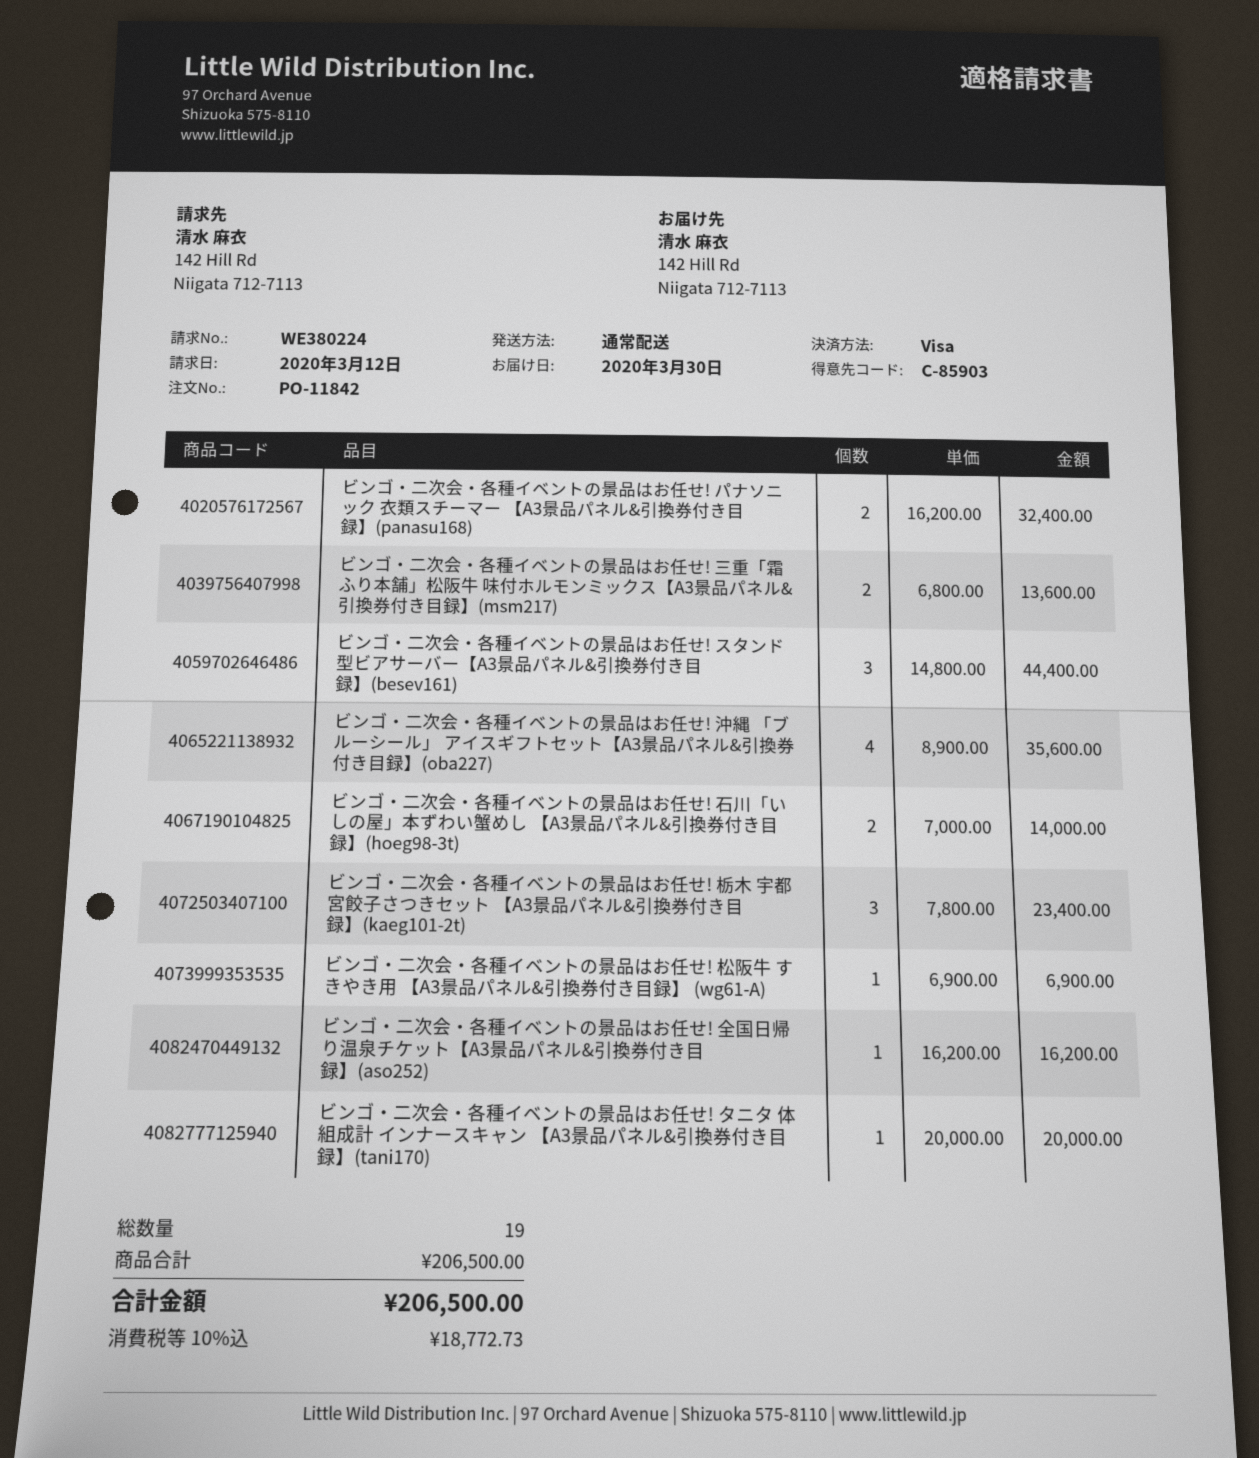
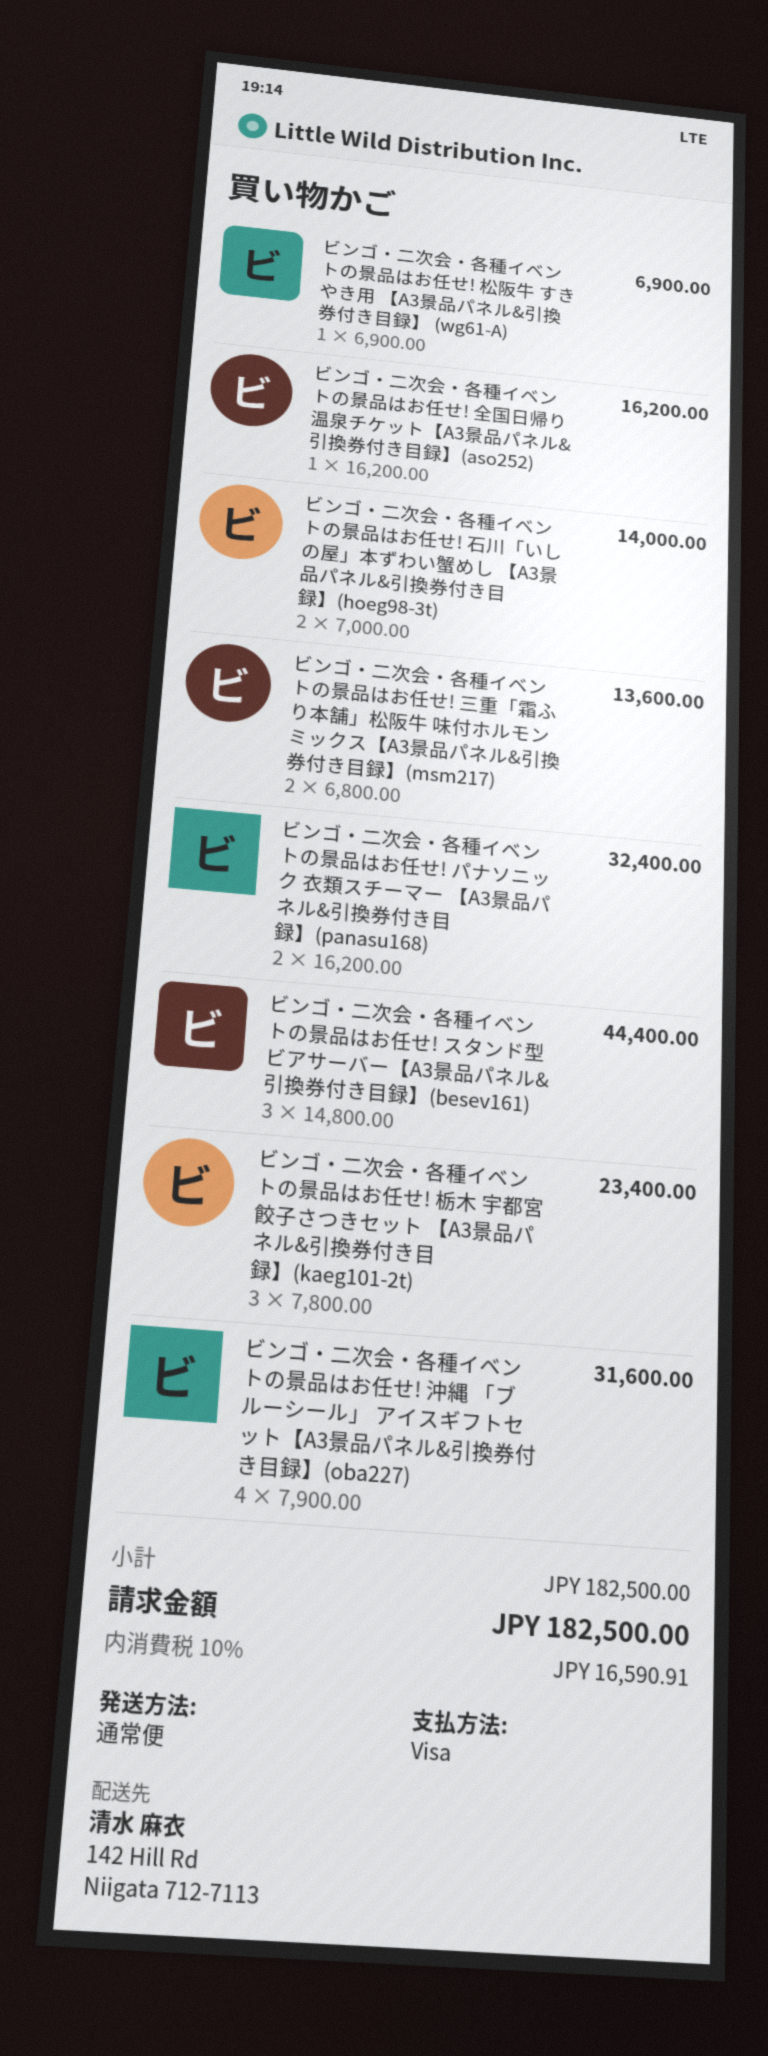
ビンゴ・二次会・各種イベントの景品はお任せ! 沖縄 「ブルーシール」 アイスギフトセット【A3景品パネル&引換券付き目録】(oba227): 4 x 8900.00 = 35600.00 -> 4 x 7900.00 = 31600.00
ビンゴ・二次会・各種イベントの景品はお任せ! タニタ 体組成計 インナースキャン 【A3景品パネル&引換券付き目録】(tani170): 1 x 20000.00 = 20000.00 -> none
subtotal: 206500.00 -> 182500.00
tax: 10% = 18772.73 -> 10% = 16590.91
total: 206500.00 -> 182500.00

